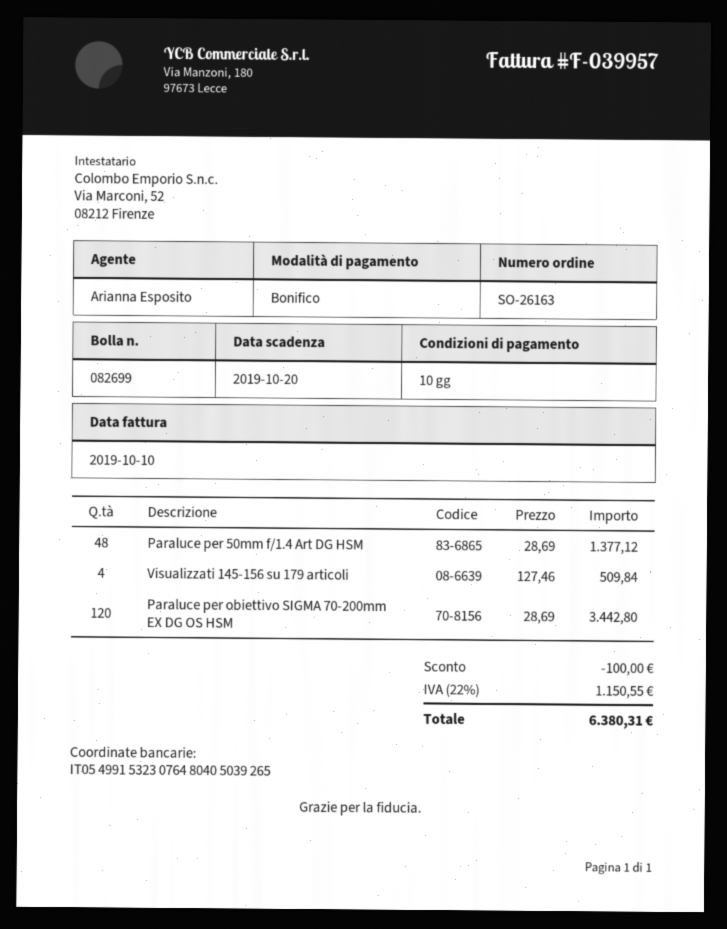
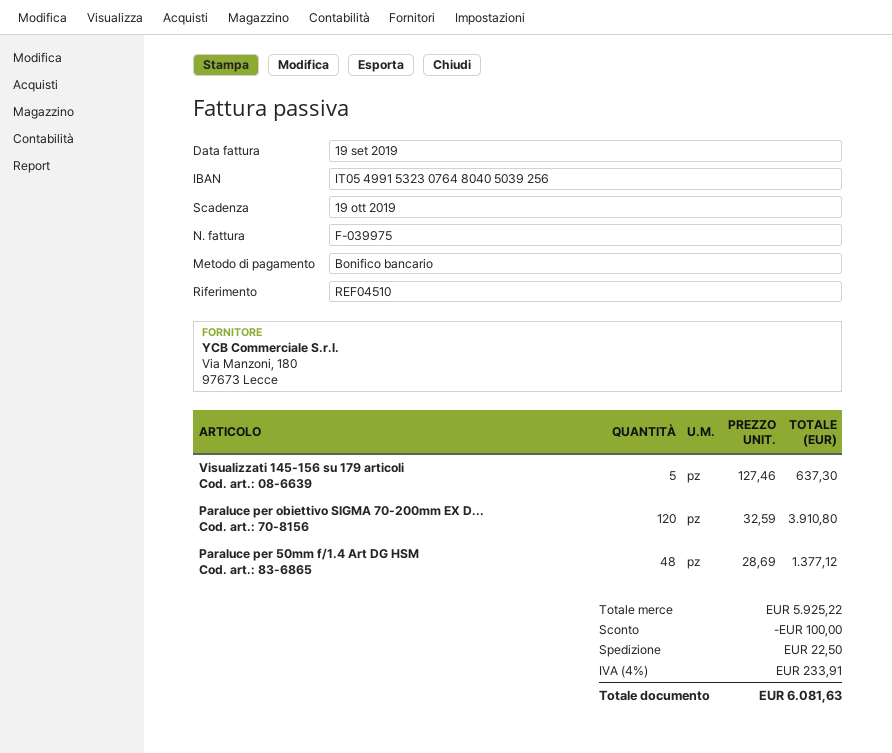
invoice number: F-039957 -> F-039975
invoice date: 2019-10-10 -> 2019-09-19
due date: 2019-10-20 -> 2019-10-19
bank account: IT0549915323076480405039265 -> IT0549915323076480405039256
Visualizzati 145-156 su 179 articoli: 4 x 127.46 = 509.84 -> 5 x 127.46 = 637.30
Paraluce per obiettivo SIGMA 70-200mm EX DG OS HSM: 120 x 28.69 = 3442.80 -> 120 x 32.59 = 3910.80
shipping: none -> 22.50
tax: 22% = 1150.55 -> 4% = 233.91
total: 6380.31 -> 6081.63

